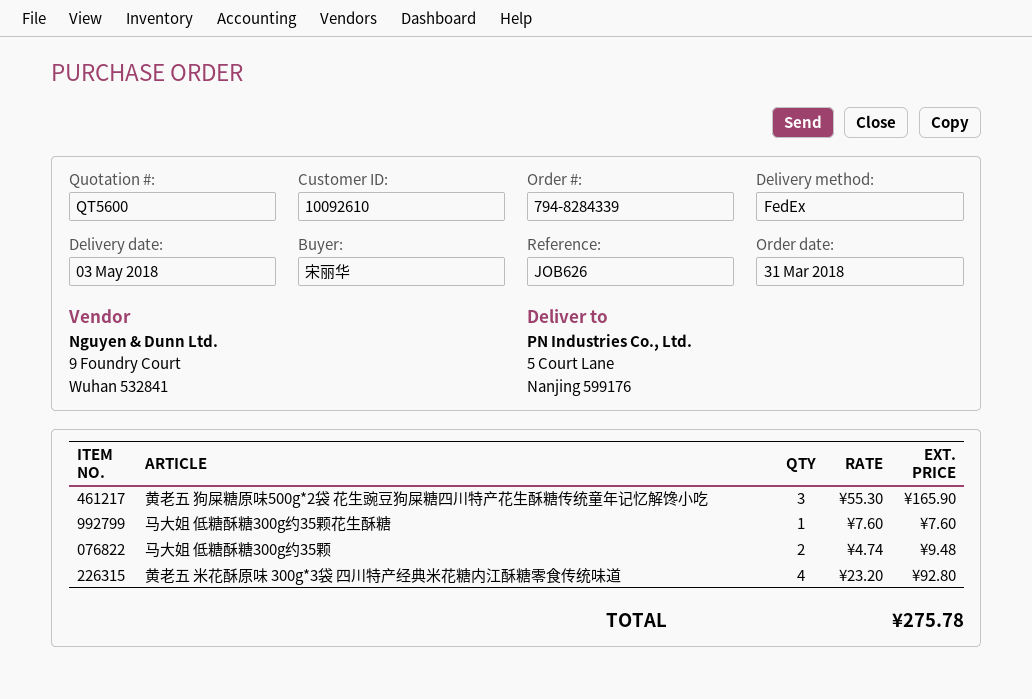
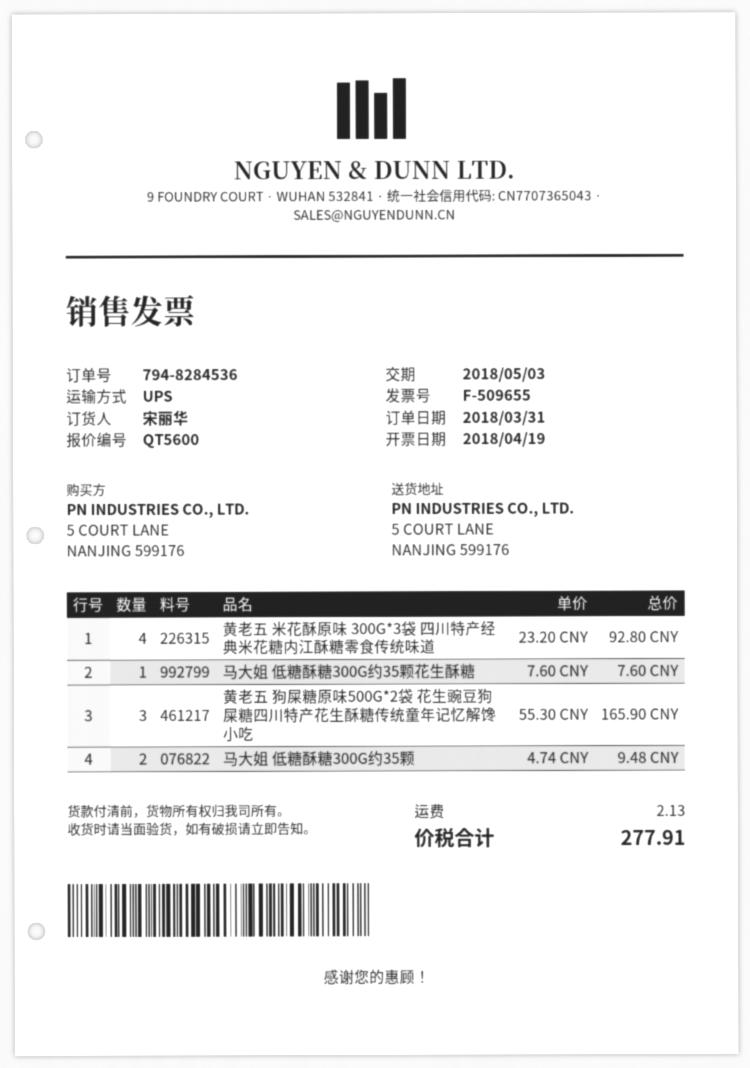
order number: 794-8284339 -> 794-8284536
shipping method: FedEx -> UPS
shipping: none -> 2.13
total: 275.78 -> 277.91

